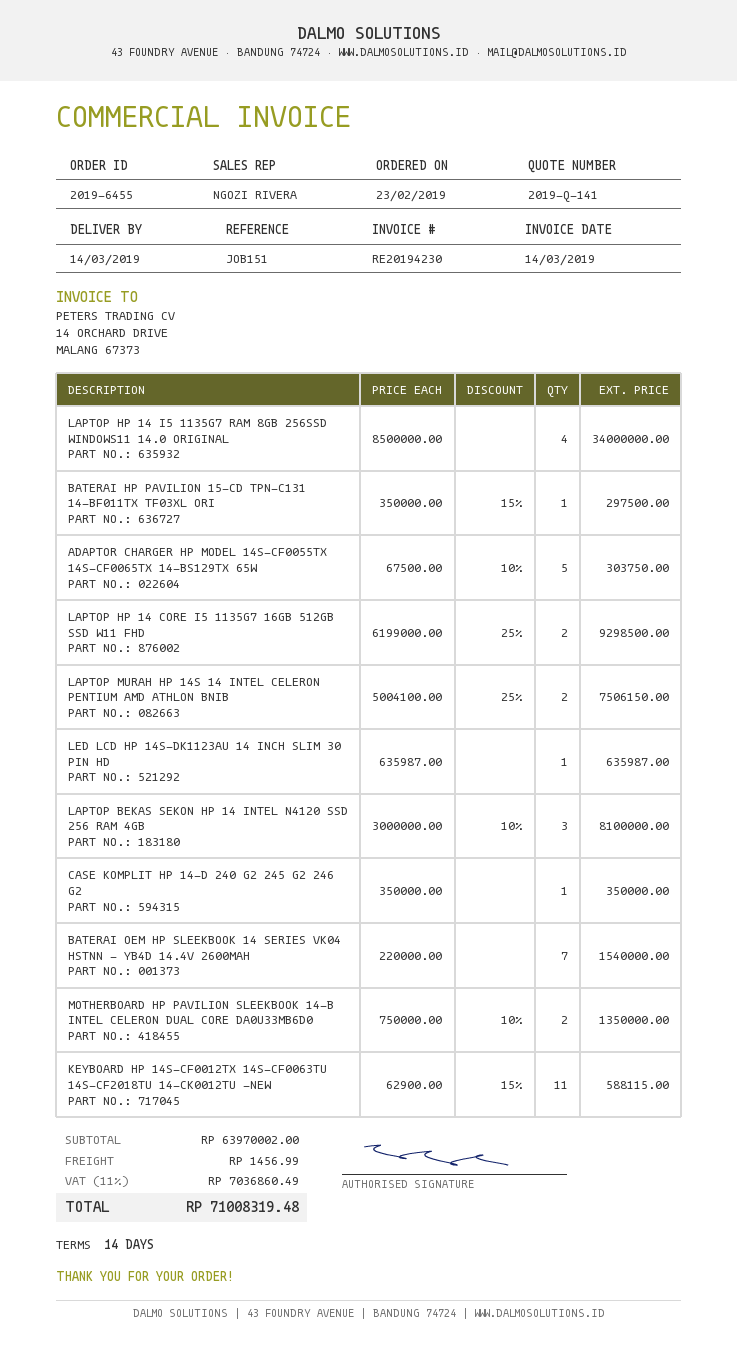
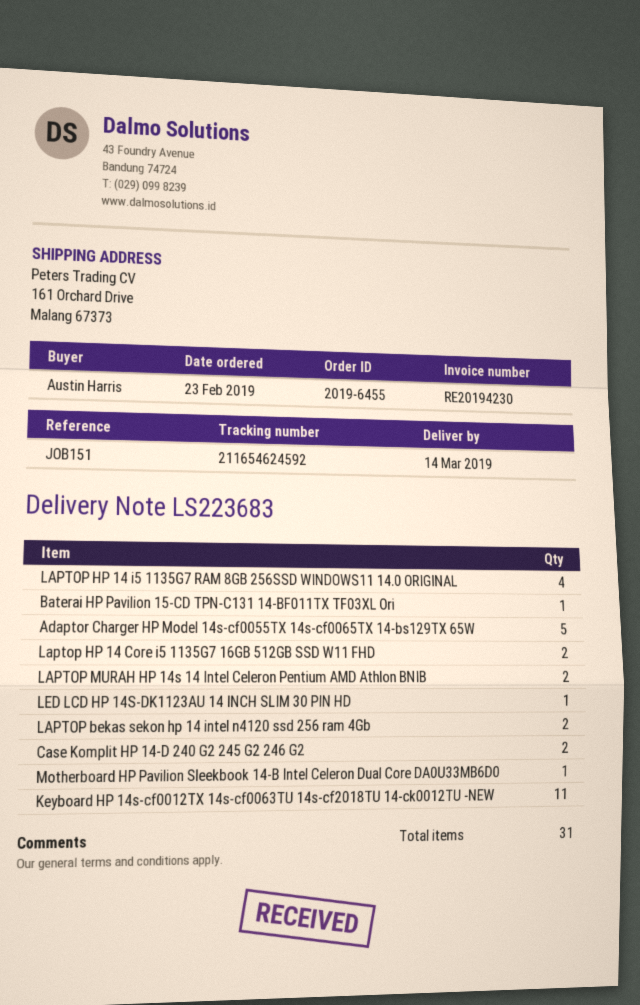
LAPTOP BEKAS SEKON HP 14 INTEL N4120 SSD 256 RAM 4GB: 3 -> 2
CASE KOMPLIT HP 14-D 240 G2 245 G2 246 G2: 1 -> 2
BATERAI OEM HP SLEEKBOOK 14 SERIES VK04 HSTNN - YB4D 14.4V 2600MAH: 7 -> none
MOTHERBOARD HP PAVILION SLEEKBOOK 14-B INTEL CELERON DUAL CORE DA0U33MB6D0: 2 -> 1

